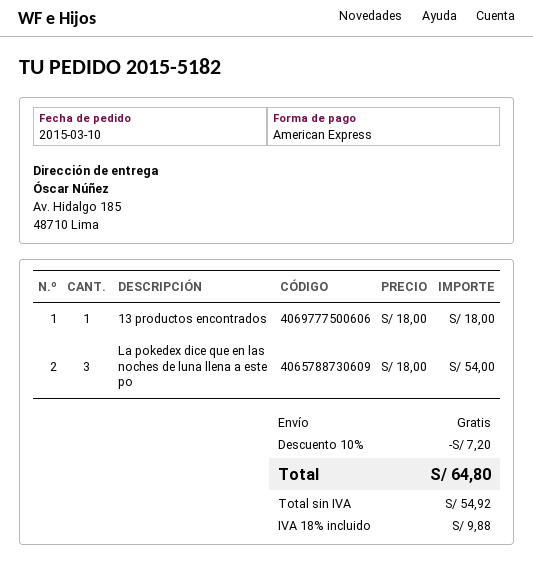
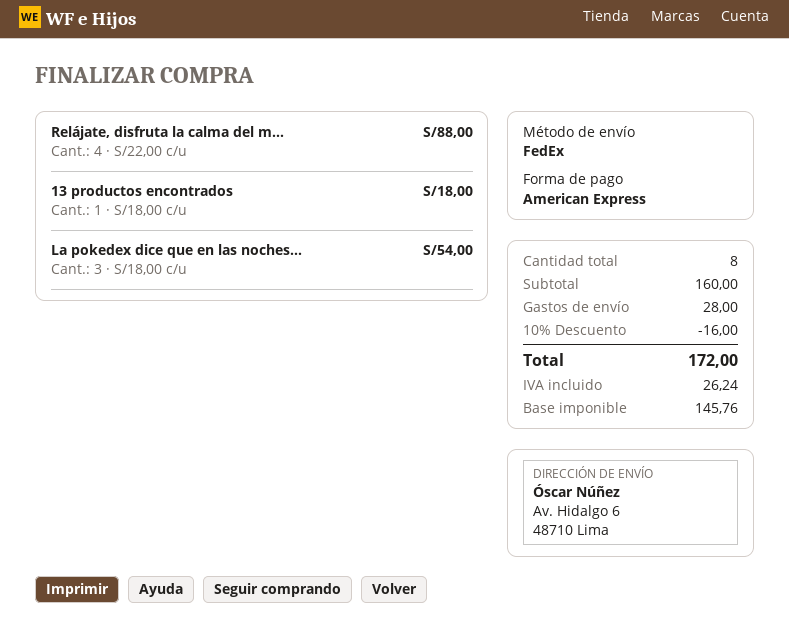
ship to: Av. Hidalgo 185, 48710 Lima -> Av. Hidalgo 6, 48710 Lima
Relájate, disfruta la calma del m...: none -> 4 x 22.00 = 88.00
discount: 10% = 7.20 -> 10% = 16.00
shipping: 0.00 -> 28.00
net: 54.92 -> 145.76
tax: 9.88 -> 26.24
total: 64.80 -> 172.00

